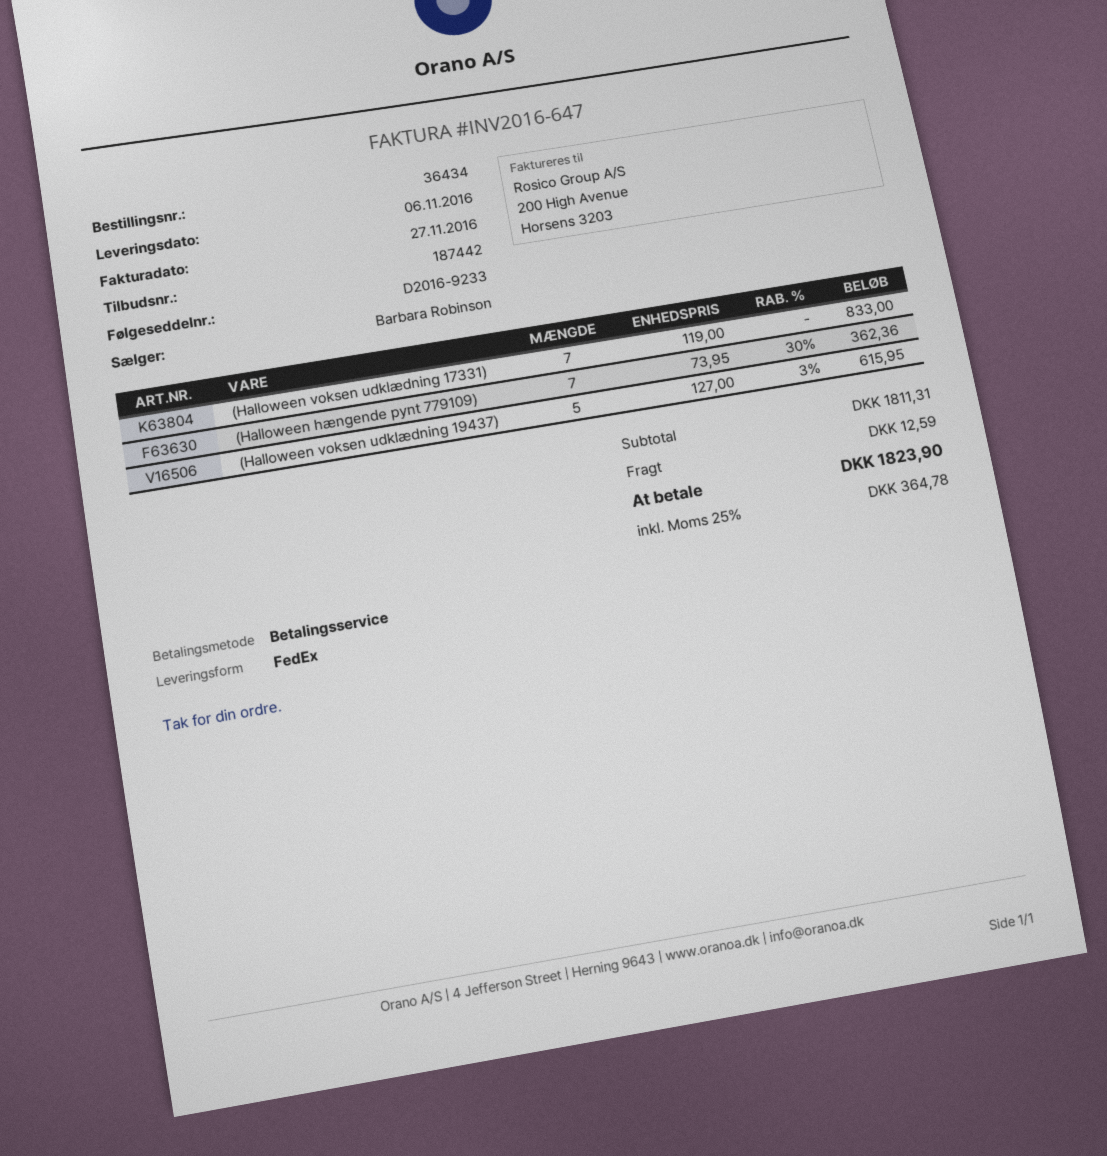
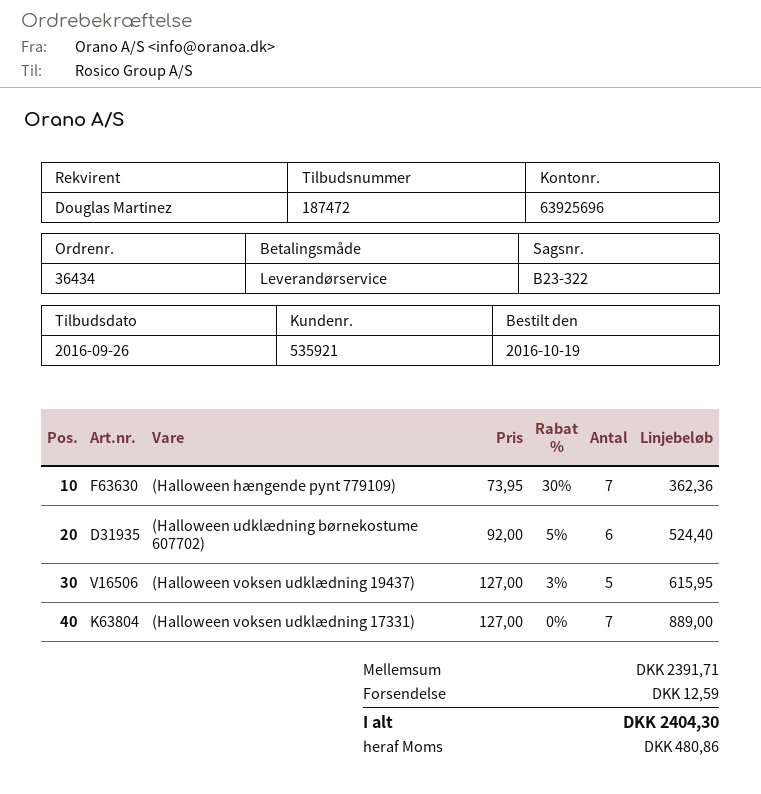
quote number: 187442 -> 187472
(Halloween voksen udklædning 17331): 7 x 119.00 = 833.00 -> 7 x 127.00 = 889.00
(Halloween udklædning børnekostume 607702): none -> 6 x 92.00 - 5% = 524.40
subtotal: 1811.31 -> 2391.71
tax: 364.78 -> 480.86
total: 1823.90 -> 2404.30

